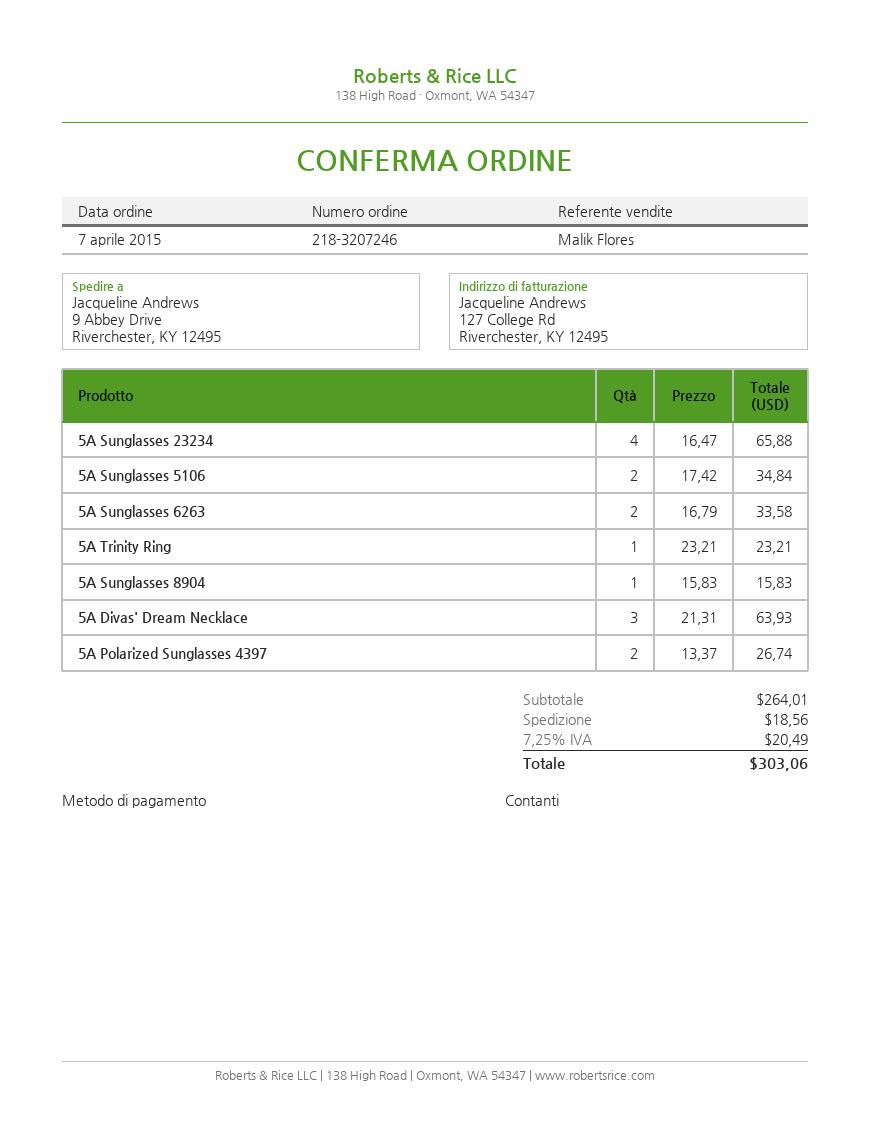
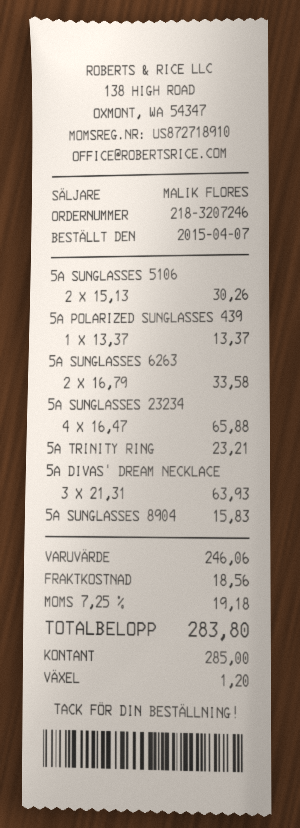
5A Sunglasses 5106: 2 x 17.42 = 34.84 -> 2 x 15.13 = 30.26
5A Polarized Sunglasses 4397: 2 x 13.37 = 26.74 -> 1 x 13.37 = 13.37
subtotal: 264.01 -> 246.06
tax: 7.25% = 20.49 -> 7.25% = 19.18
total: 303.06 -> 283.80

